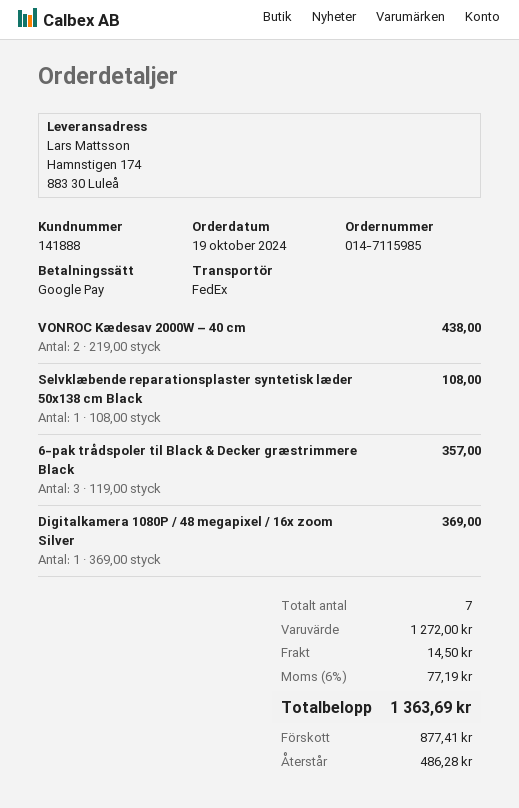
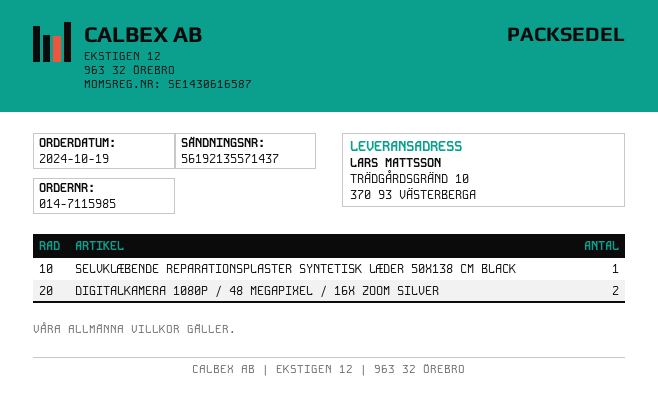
ship to: Hamnstigen 174, 883 30 Luleå -> TRÄDGÅRDSGRÄND 10, 370 93 VÄSTERBERGA
VONROC Kædesav 2000W – 40 cm: 2 -> none
6-pak trådspoler til Black & Decker græstrimmere Black: 3 -> none
Digitalkamera 1080P / 48 megapixel / 16x zoom Silver: 1 -> 2

